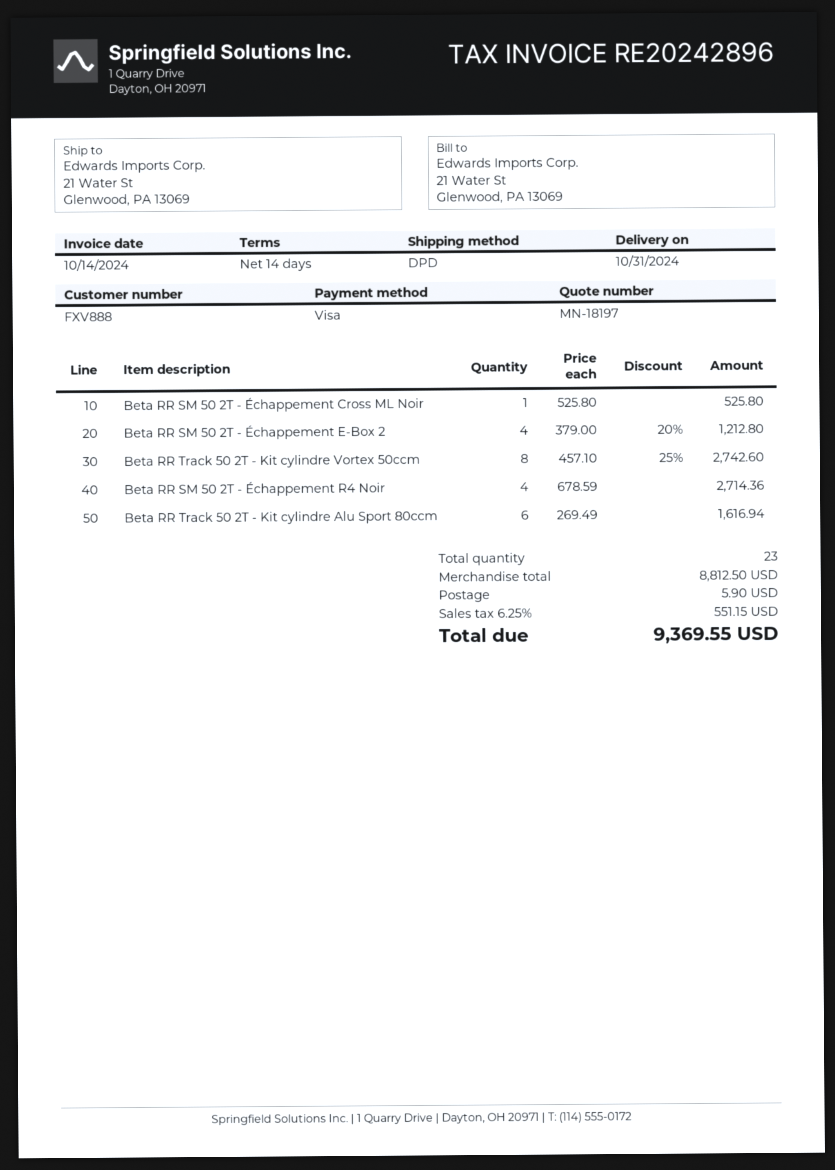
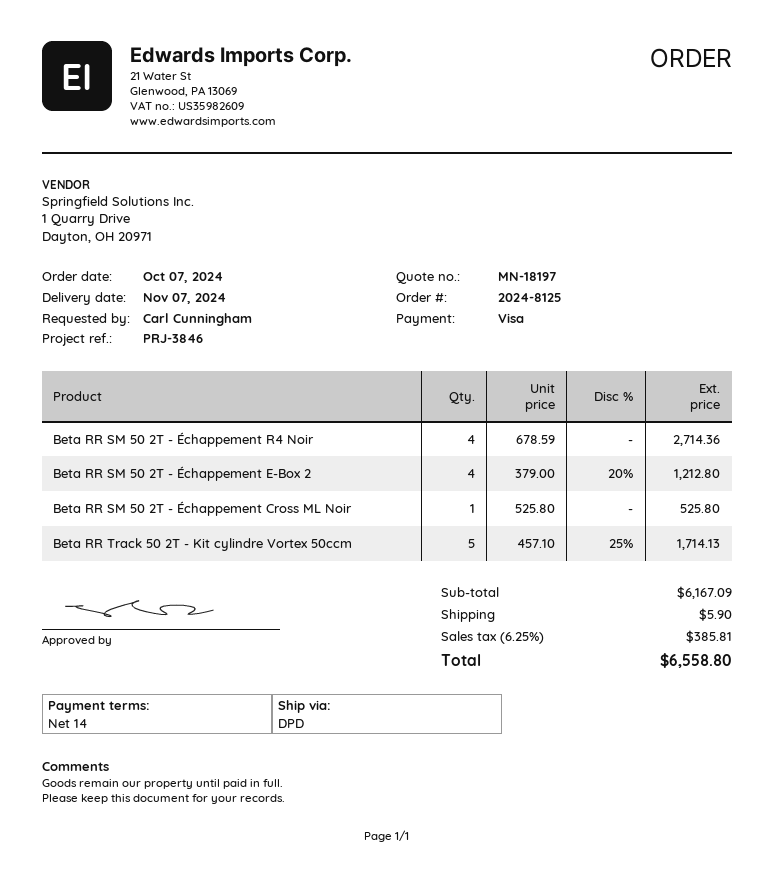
delivery date: 2024-10-31 -> 2024-11-07
Beta RR Track 50 2T - Kit cylindre Vortex 50ccm: 8 x 457.10 - 25% = 2742.60 -> 5 x 457.10 - 25% = 1714.13
Beta RR Track 50 2T - Kit cylindre Alu Sport 80ccm: 6 x 269.49 = 1616.94 -> none
subtotal: 8812.50 -> 6167.09
tax: 6.25% = 551.15 -> 6.25% = 385.81
total: 9369.55 -> 6558.80

